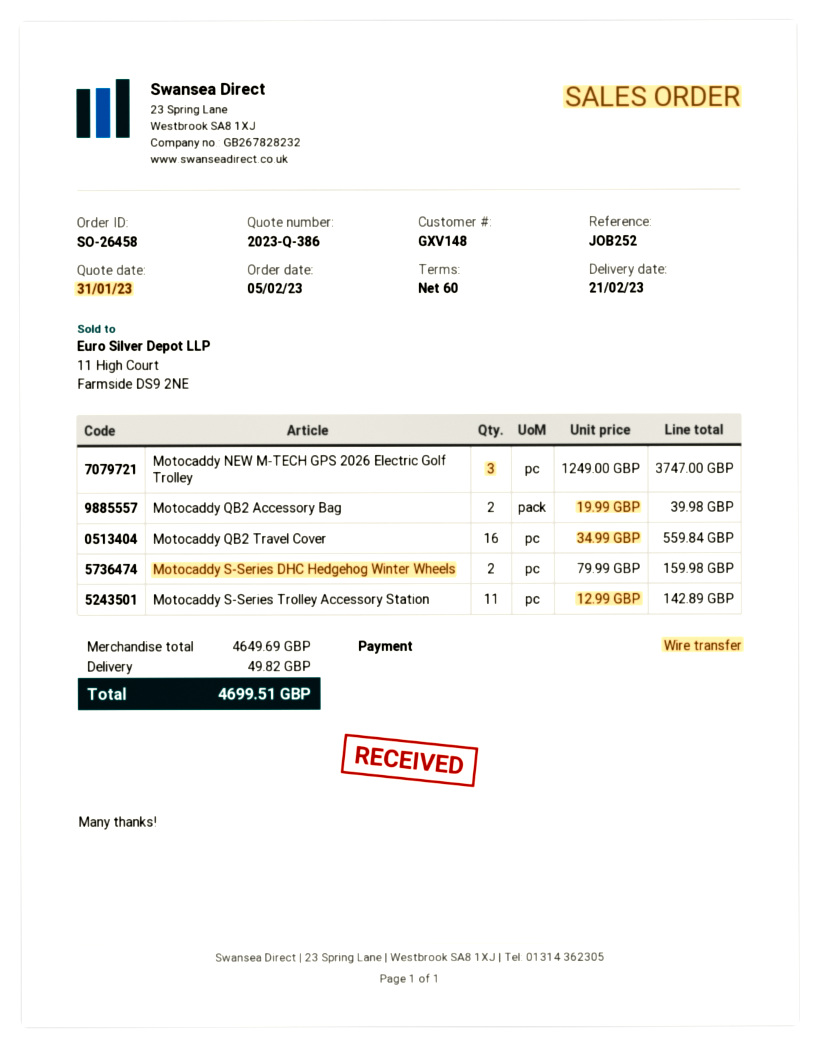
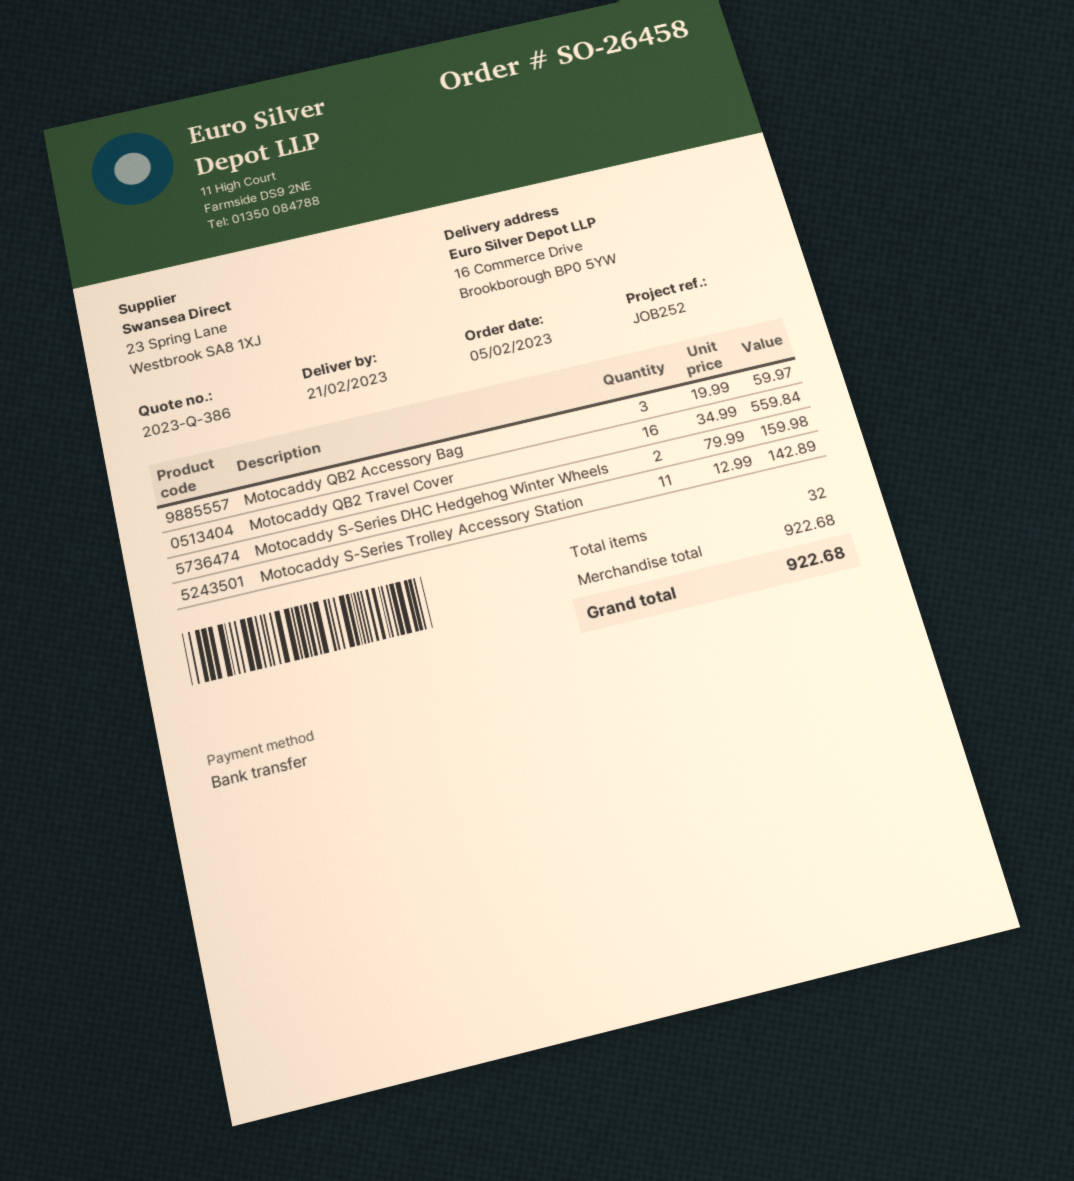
Motocaddy NEW M-TECH GPS 2026 Electric Golf Trolley: 3 x 1249.00 = 3747.00 -> none
Motocaddy QB2 Accessory Bag: 2 x 19.99 = 39.98 -> 3 x 19.99 = 59.97
subtotal: 4649.69 -> 922.68
shipping: 49.82 -> none
total: 4699.51 -> 922.68

